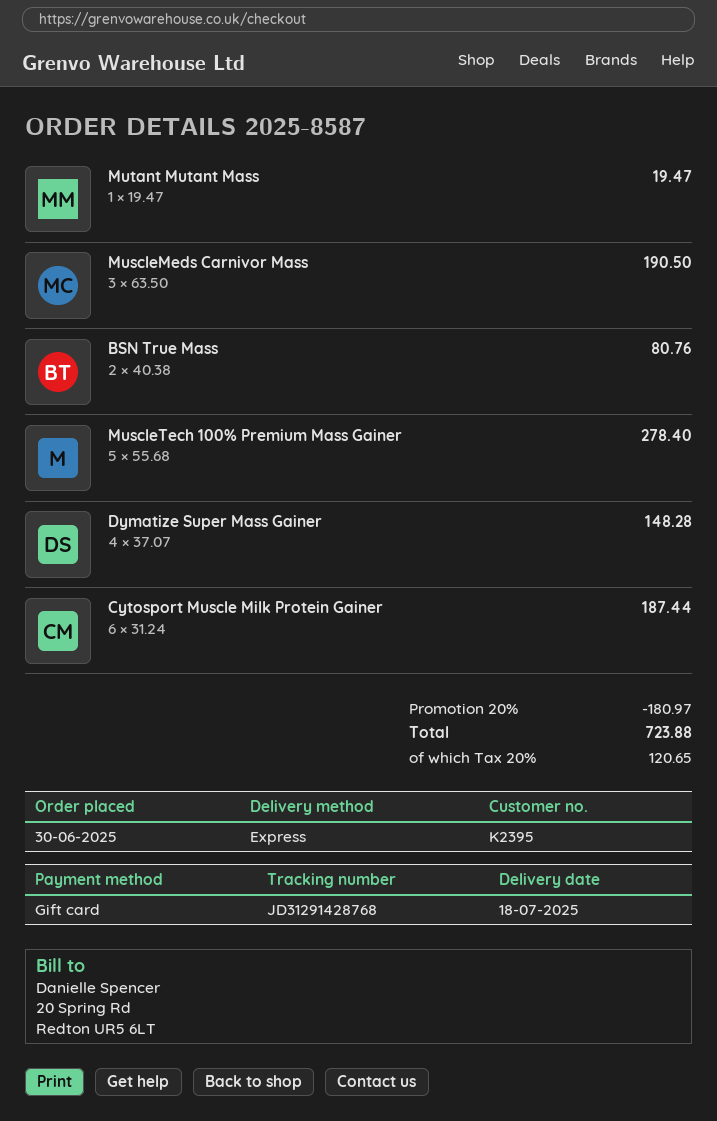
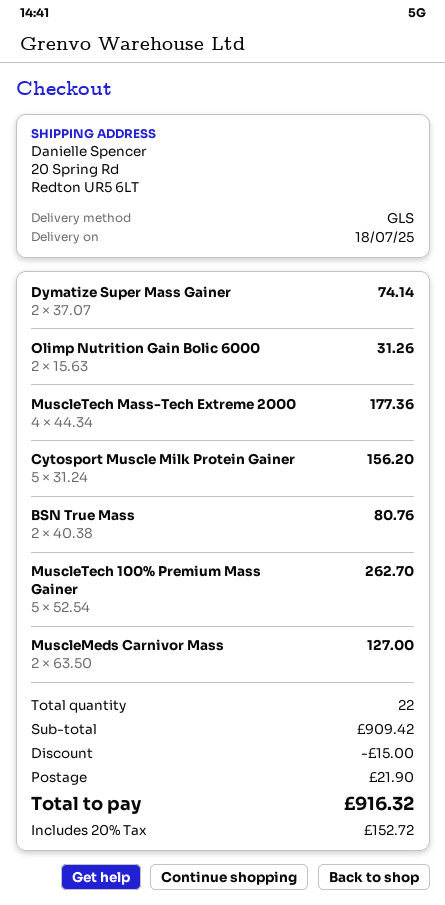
shipping method: express -> GLS
Mutant Mutant Mass: 1 x 19.47 = 19.47 -> none
MuscleMeds Carnivor Mass: 3 x 63.50 = 190.50 -> 2 x 63.50 = 127.00
MuscleTech 100% Premium Mass Gainer: 5 x 55.68 = 278.40 -> 5 x 52.54 = 262.70
Dymatize Super Mass Gainer: 4 x 37.07 = 148.28 -> 2 x 37.07 = 74.14
Cytosport Muscle Milk Protein Gainer: 6 x 31.24 = 187.44 -> 5 x 31.24 = 156.20
Olimp Nutrition Gain Bolic 6000: none -> 2 x 15.63 = 31.26
MuscleTech Mass-Tech Extreme 2000: none -> 4 x 44.34 = 177.36
discount: 180.97 -> 15.00
shipping: none -> 21.90
tax: 20% = 120.65 -> 20% = 152.72
total: 723.88 -> 916.32

